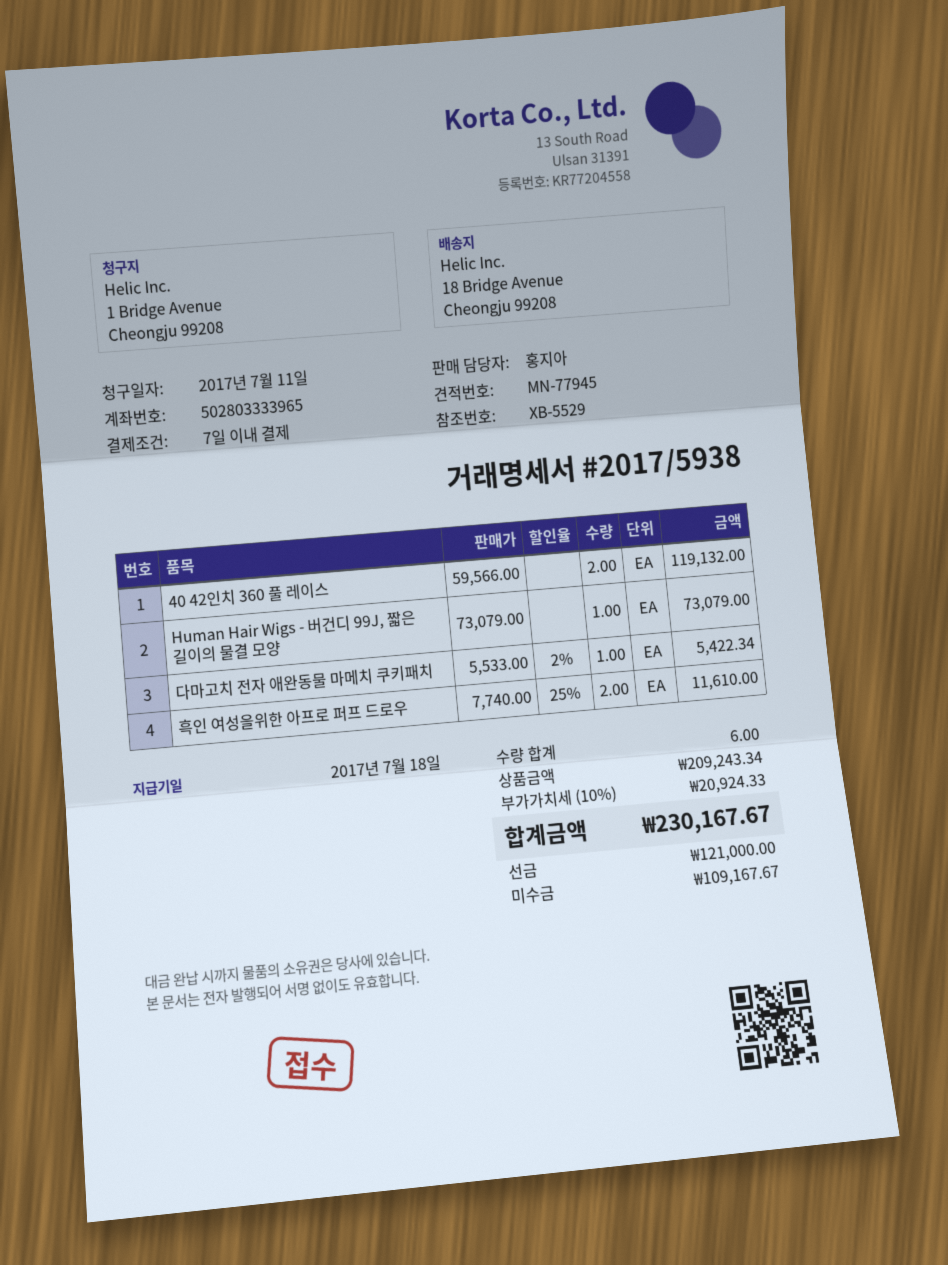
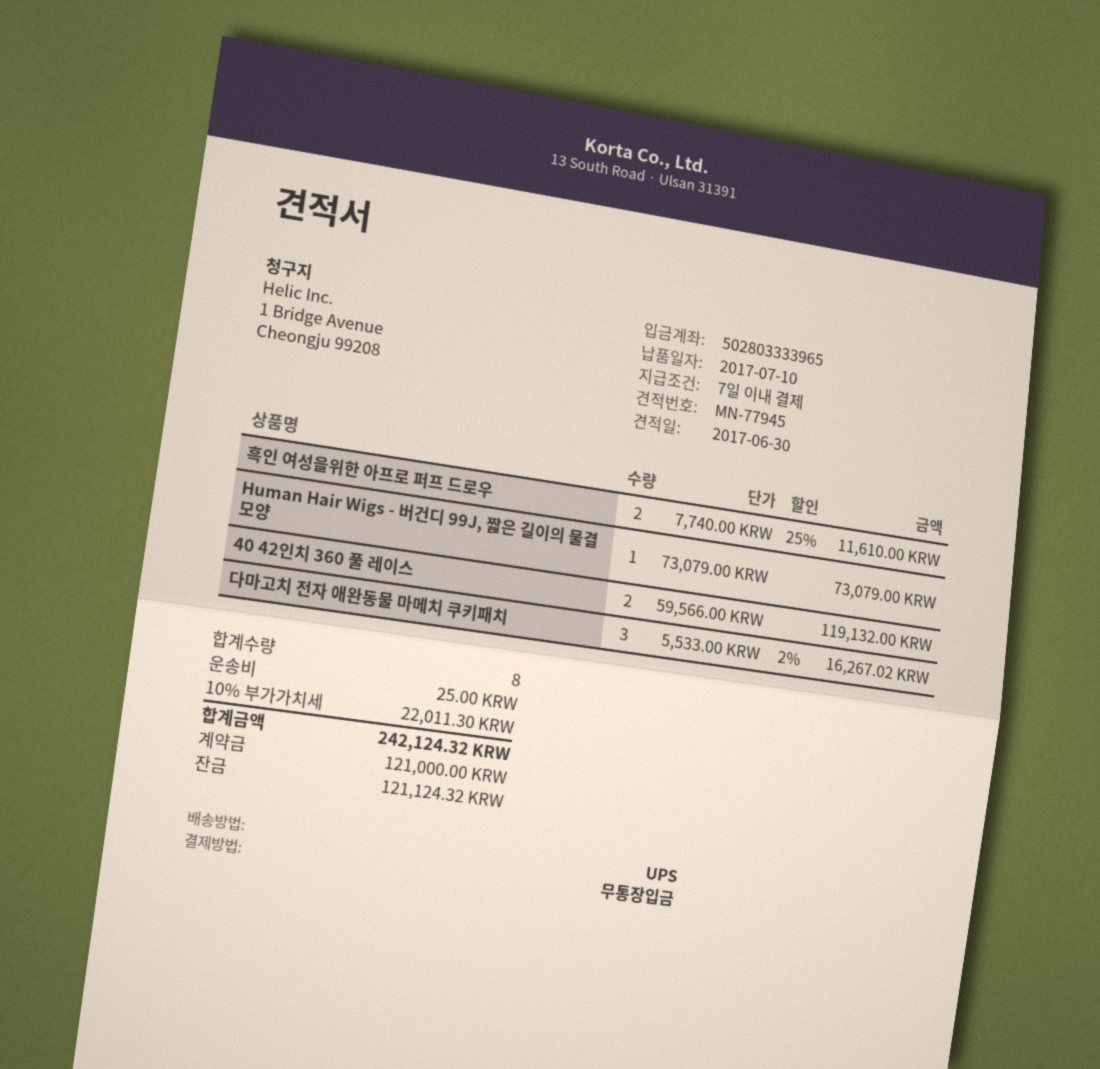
다마고치 전자 애완동물 마메치 쿠키패치: 1 x 5533.00 - 2% = 5422.34 -> 3 x 5533.00 - 2% = 16267.02
total quantity: 6 -> 8
shipping: none -> 25.00
tax: 10% = 20924.33 -> 10% = 22011.30
total: 230167.67 -> 242124.32
balance: 109167.67 -> 121124.32

